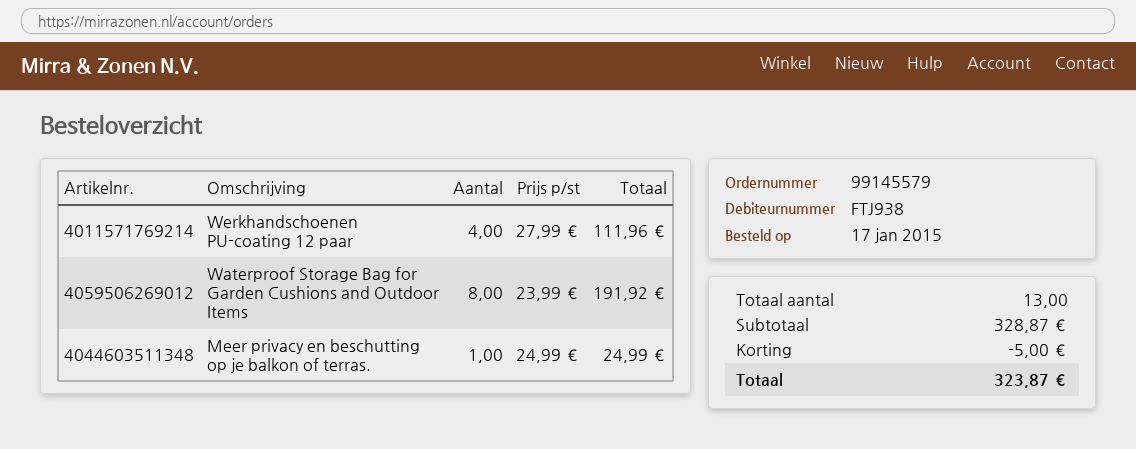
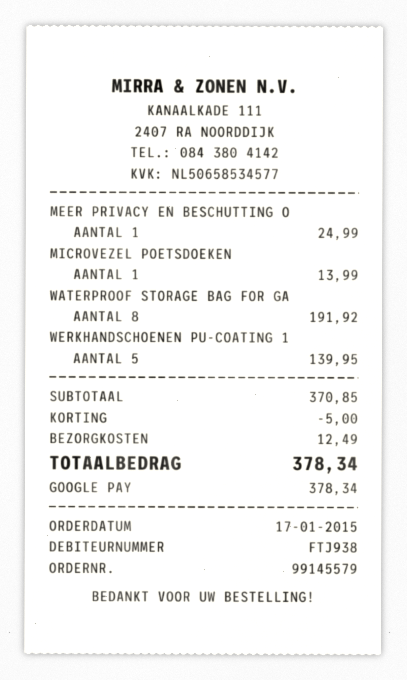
Werkhandschoenen PU-coating 12 paar: 4 for 111.96 -> 5 for 139.95
MICROVEZEL POETSDOEKEN: none -> 1 for 13.99
subtotal: 328.87 -> 370.85
shipping: none -> 12.49
total: 323.87 -> 378.34

